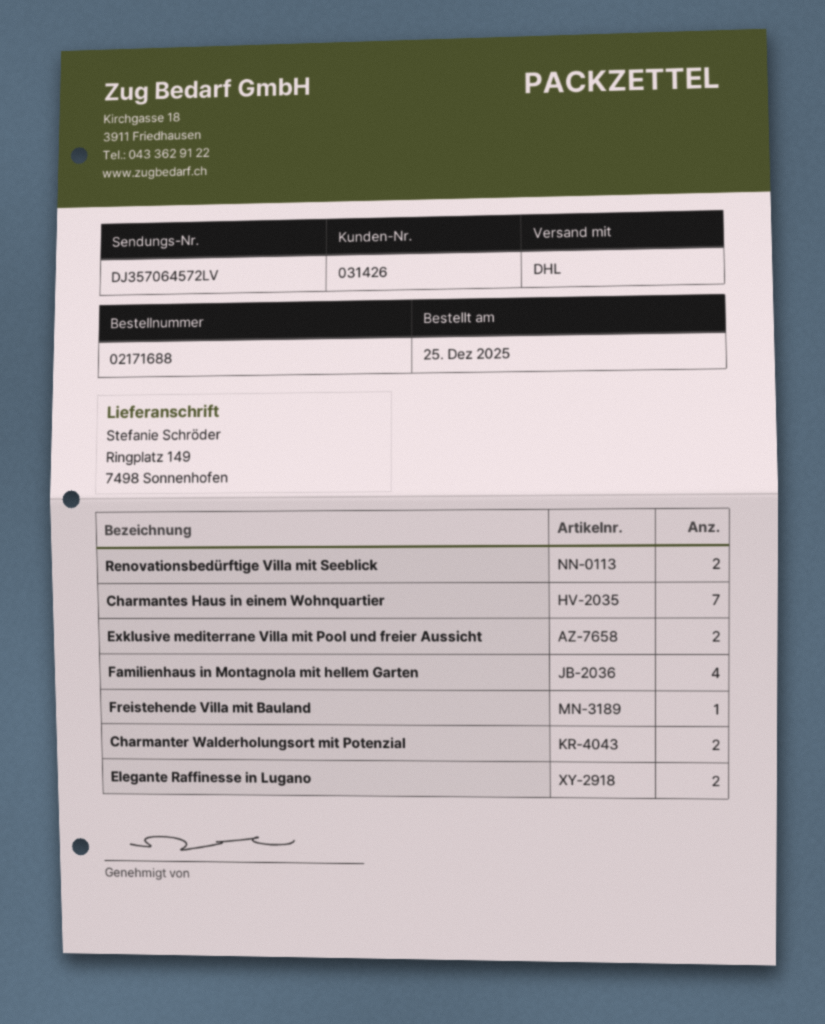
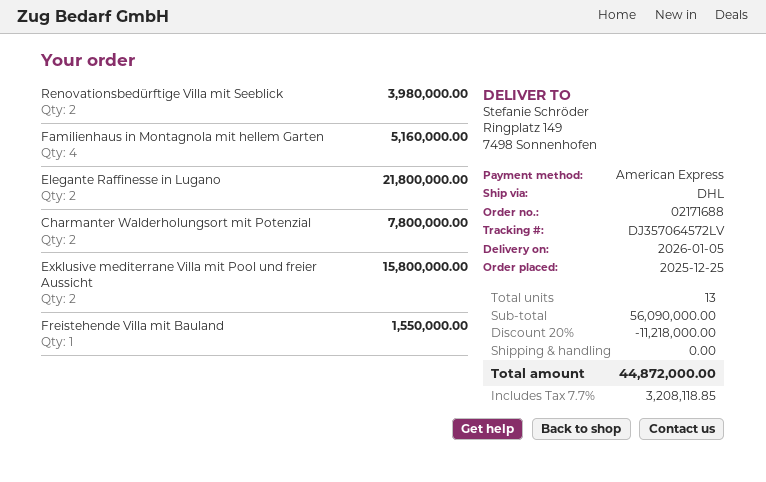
Charmantes Haus in einem Wohnquartier: 7 -> none

